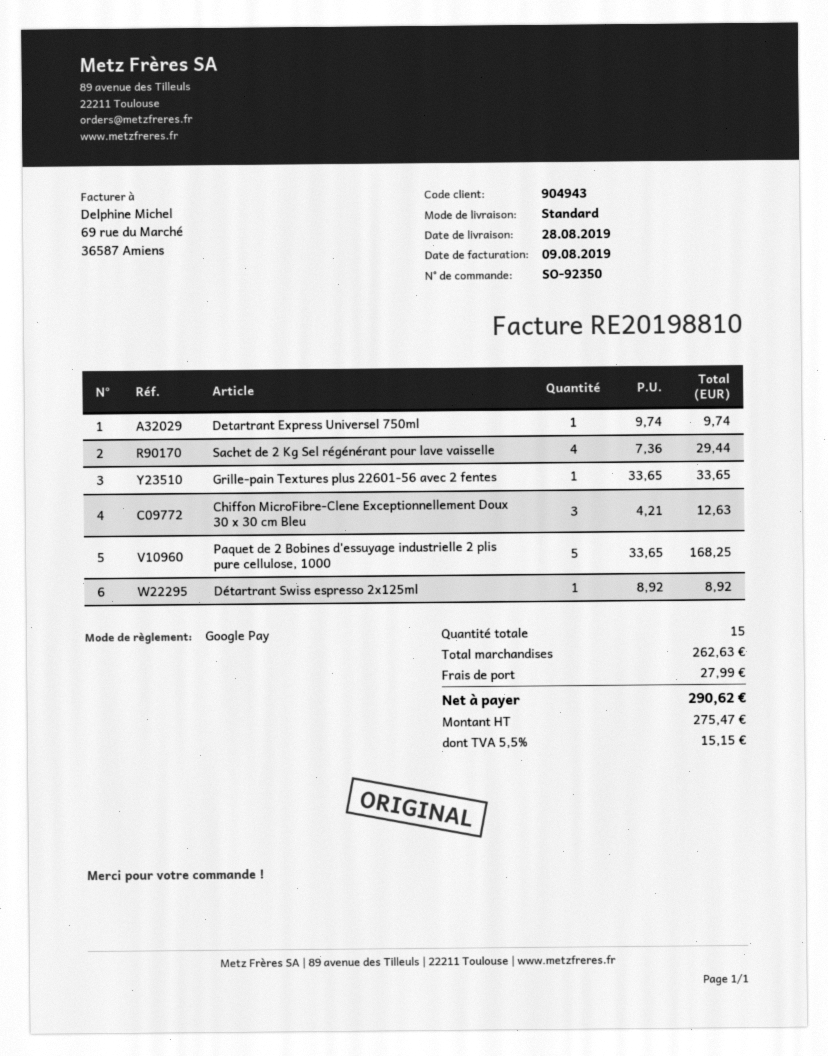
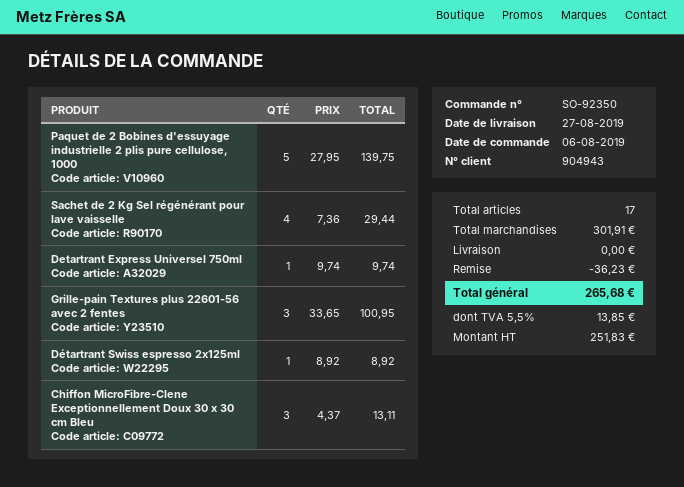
delivery date: 2019-08-28 -> 2019-08-27
Grille-pain Textures plus 22601-56 avec 2 fentes: 1 x 33.65 = 33.65 -> 3 x 33.65 = 100.95
Chiffon MicroFibre-Clene Exceptionnellement Doux 30 x 30 cm Bleu: 3 x 4.21 = 12.63 -> 3 x 4.37 = 13.11
Paquet de 2 Bobines d'essuyage industrielle 2 plis pure cellulose, 1000: 5 x 33.65 = 168.25 -> 5 x 27.95 = 139.75
total quantity: 15 -> 17
subtotal: 262.63 -> 301.91
discount: none -> 36.23
shipping: 27.99 -> 0.00
net: 275.47 -> 251.83
tax: 5.5% = 15.15 -> 5.5% = 13.85
total: 290.62 -> 265.68

